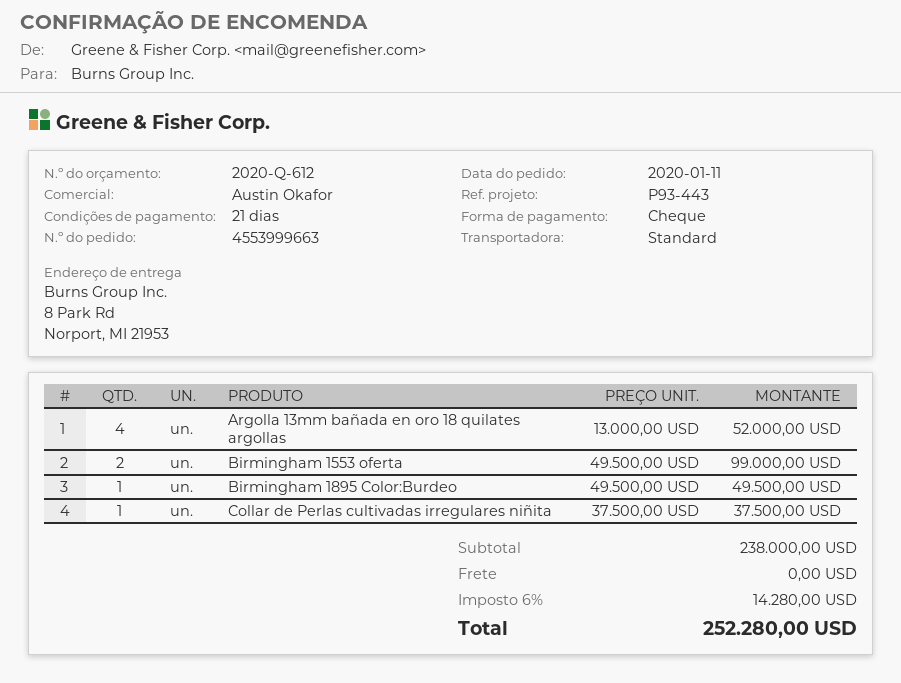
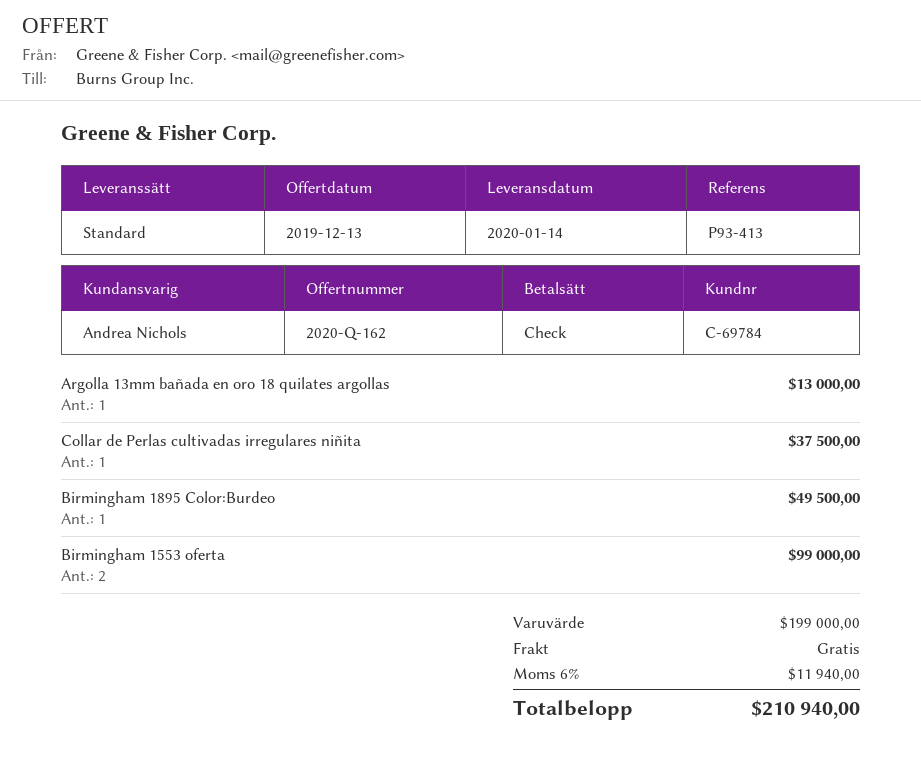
quote number: 2020-Q-612 -> 2020-Q-162
reference: P93-443 -> P93-413
sales rep: Austin Okafor -> Andrea Nichols
Argolla 13mm bañada en oro 18 quilates argollas: 4 for 52000.00 -> 1 for 13000.00
subtotal: 238000.00 -> 199000.00
tax: 6% = 14280.00 -> 6% = 11940.00
total: 252280.00 -> 210940.00

